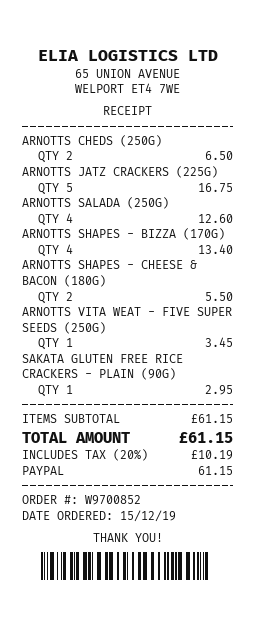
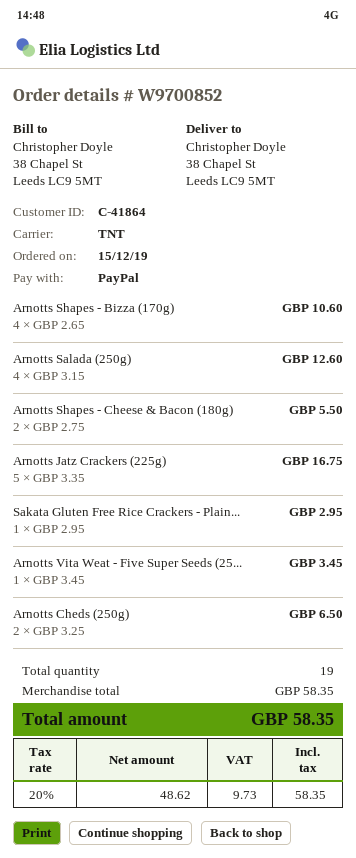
ARNOTTS SHAPES - BIZZA (170G): 4 for 13.40 -> 4 for 10.60
subtotal: 61.15 -> 58.35
tax: 20% = 10.19 -> 20% = 9.73
total: 61.15 -> 58.35

